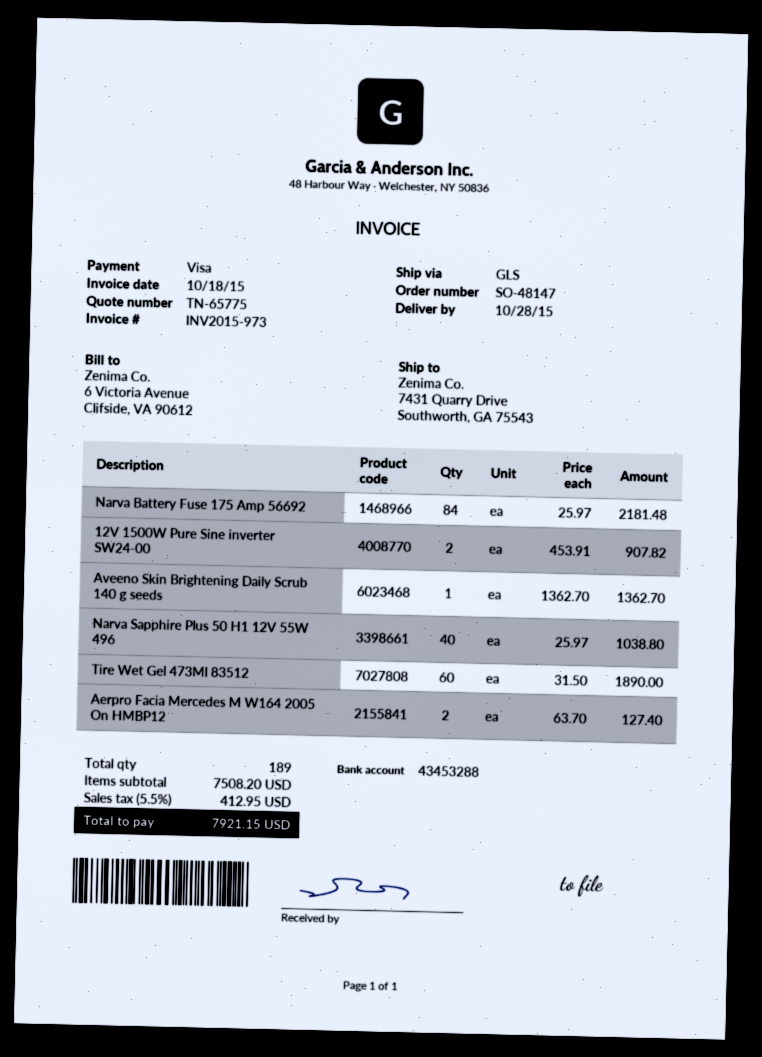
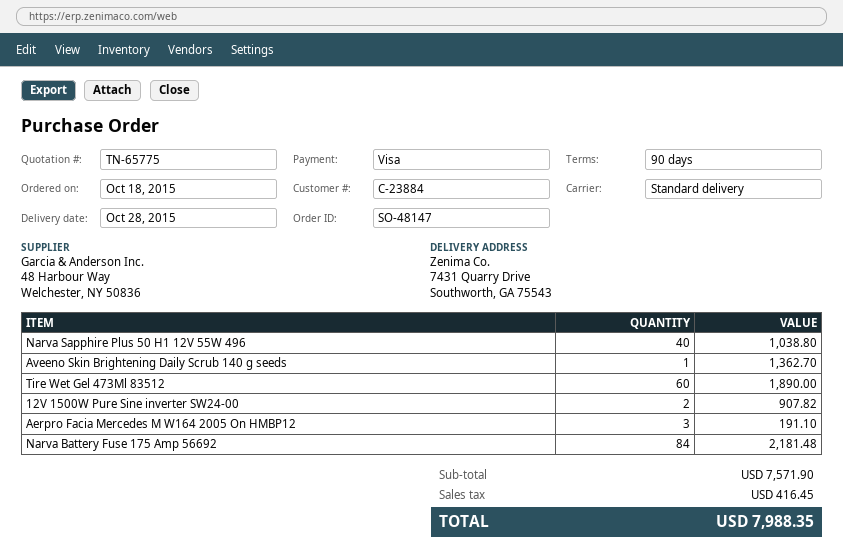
shipping method: GLS -> standard
Aerpro Facia Mercedes M W164 2005 On HMBP12: 2 for 127.40 -> 3 for 191.10
subtotal: 7508.20 -> 7571.90
tax: 412.95 -> 416.45
total: 7921.15 -> 7988.35

